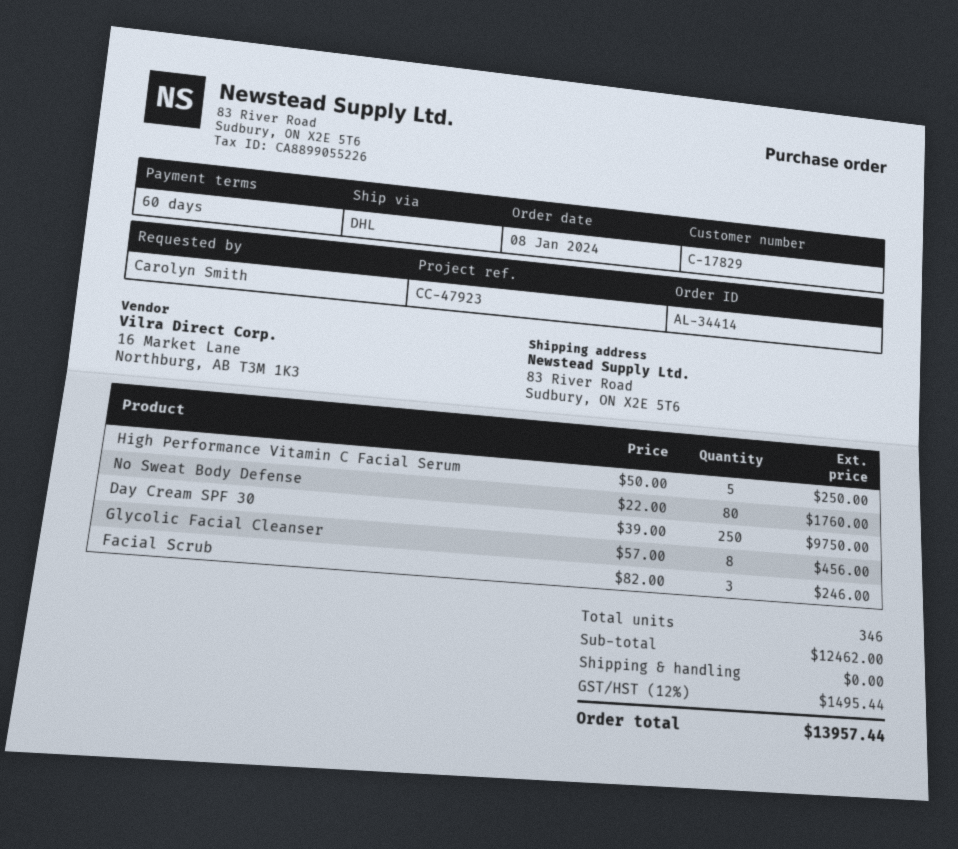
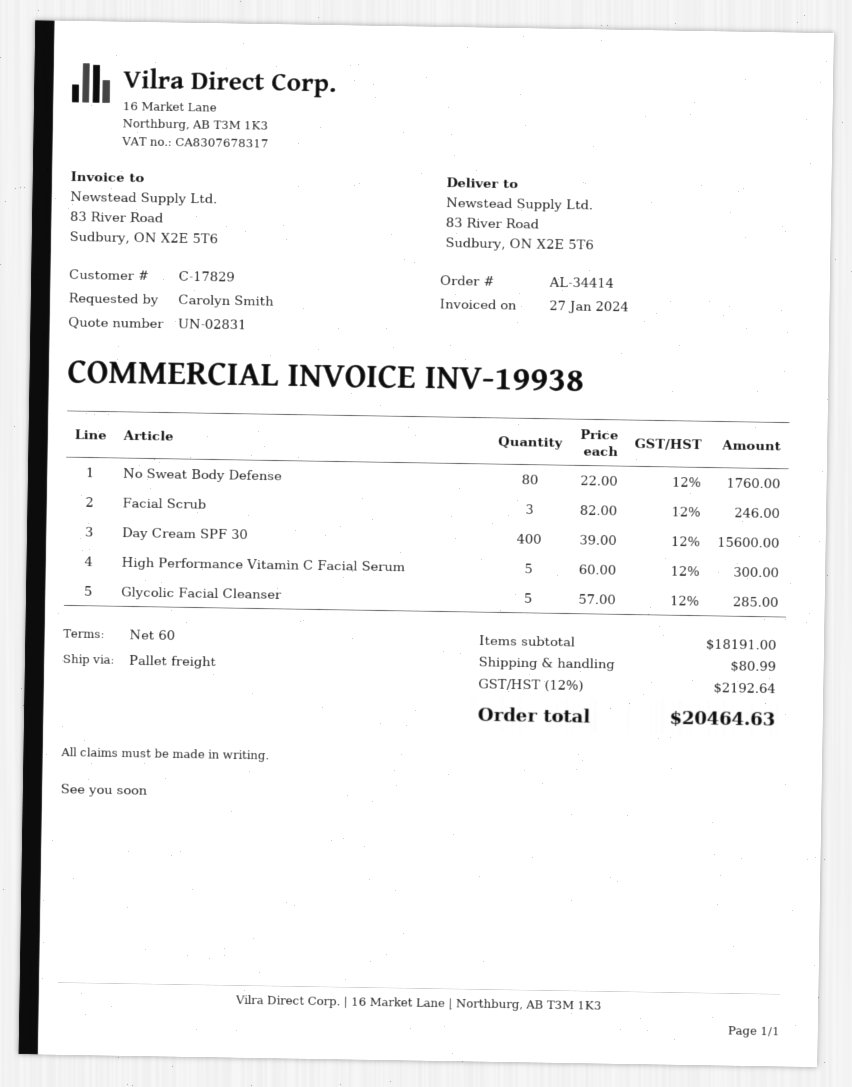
shipping method: DHL -> pallet freight
High Performance Vitamin C Facial Serum: 5 x 50.00 = 250.00 -> 5 x 60.00 = 300.00
Day Cream SPF 30: 250 x 39.00 = 9750.00 -> 400 x 39.00 = 15600.00
Glycolic Facial Cleanser: 8 x 57.00 = 456.00 -> 5 x 57.00 = 285.00
subtotal: 12462.00 -> 18191.00
shipping: 0.00 -> 80.99
tax: 12% = 1495.44 -> 12% = 2192.64
total: 13957.44 -> 20464.63

